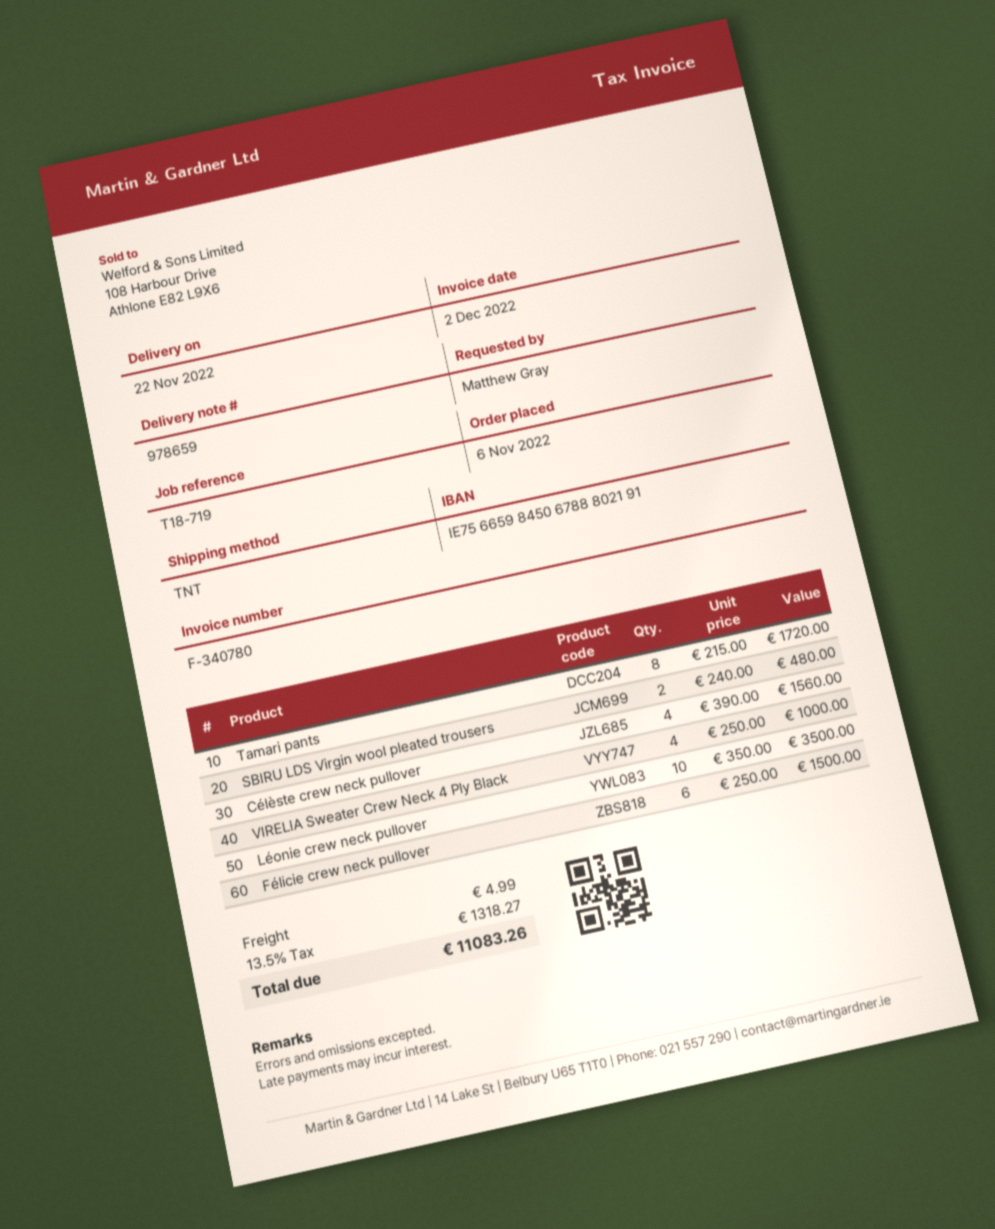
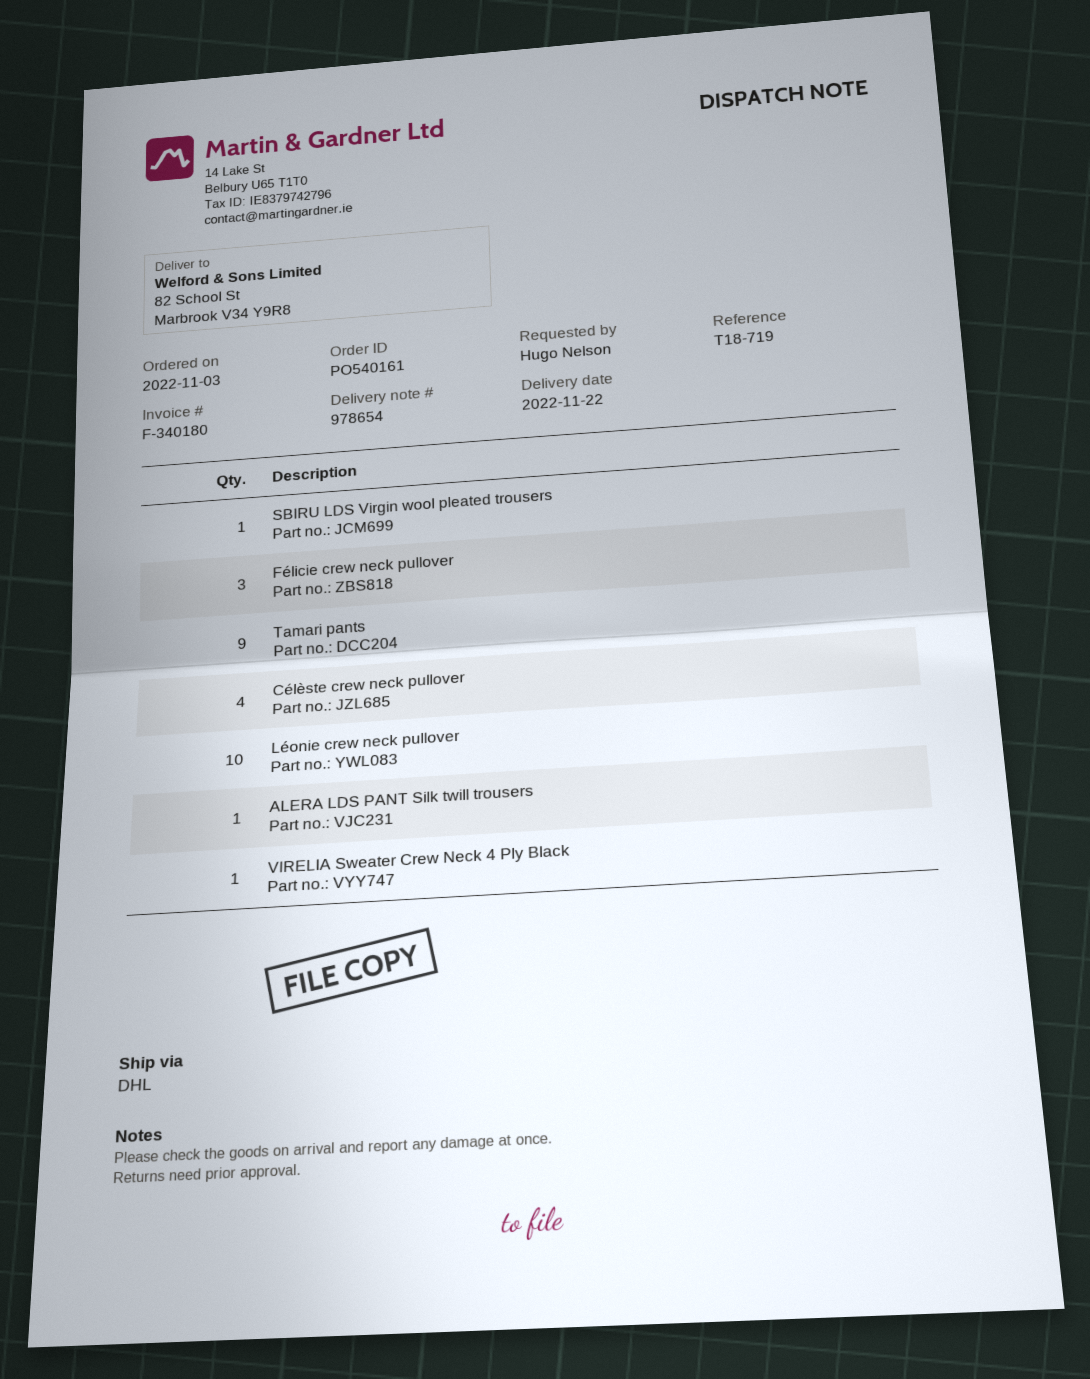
order date: 2022-11-06 -> 2022-11-03
delivery note number: 978659 -> 978654
invoice number: F-340780 -> F-340180
ordered by: Matthew Gray -> Hugo Nelson
shipping method: TNT -> DHL
Tamari pants: 8 -> 9
SBIRU LDS Virgin wool pleated trousers: 2 -> 1
VIRELIA Sweater Crew Neck 4 Ply Black: 4 -> 1
Félicie crew neck pullover: 6 -> 3
ALERA LDS PANT Silk twill trousers: none -> 1

